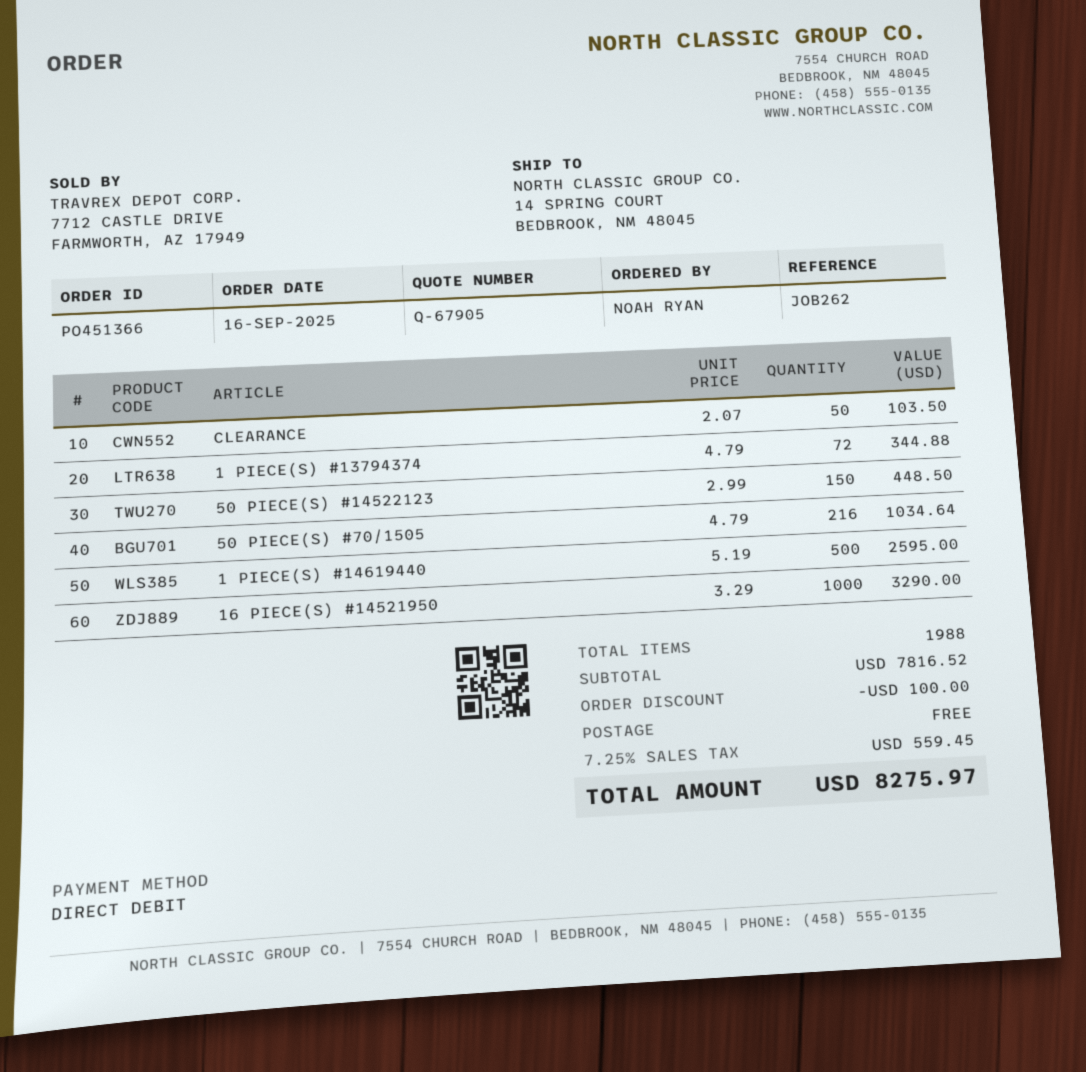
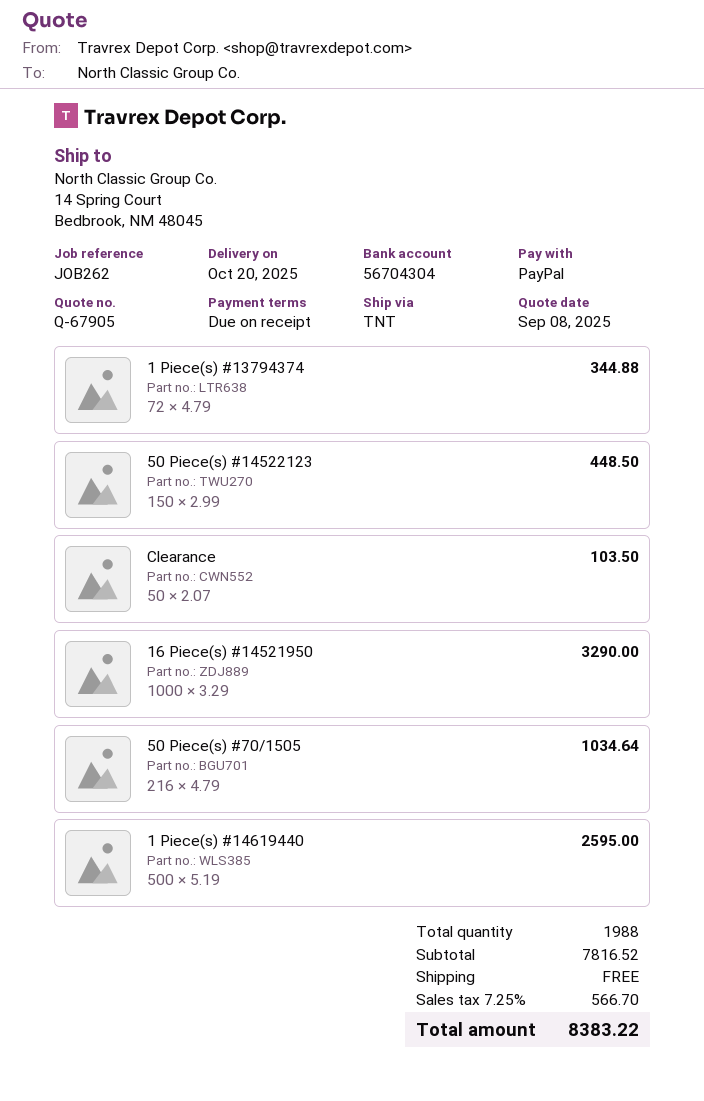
payment method: direct debit -> PayPal
discount: 100.00 -> none
tax: 7.25% = 559.45 -> 7.25% = 566.70
total: 8275.97 -> 8383.22

